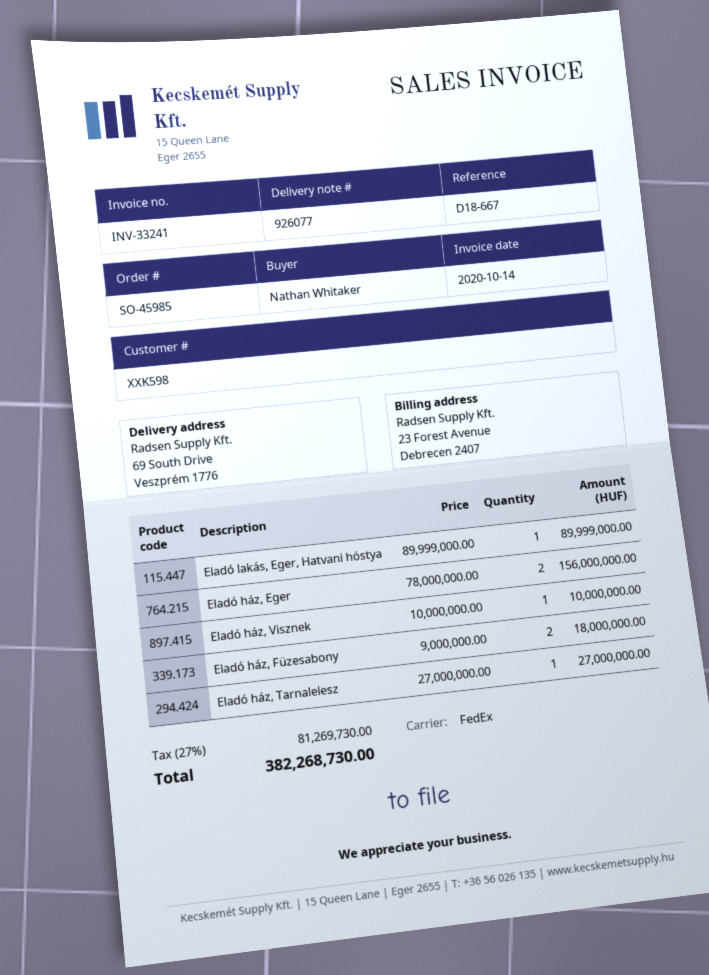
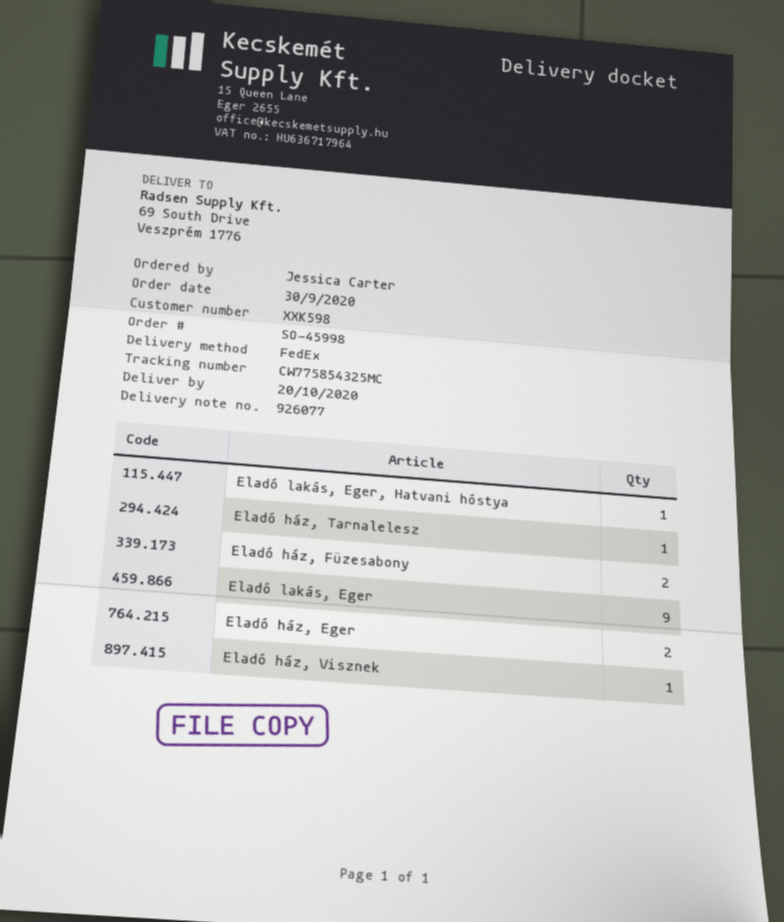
order number: SO-45985 -> SO-45998
ordered by: Nathan Whitaker -> Jessica Carter
Eladó lakás, Eger: none -> 9

